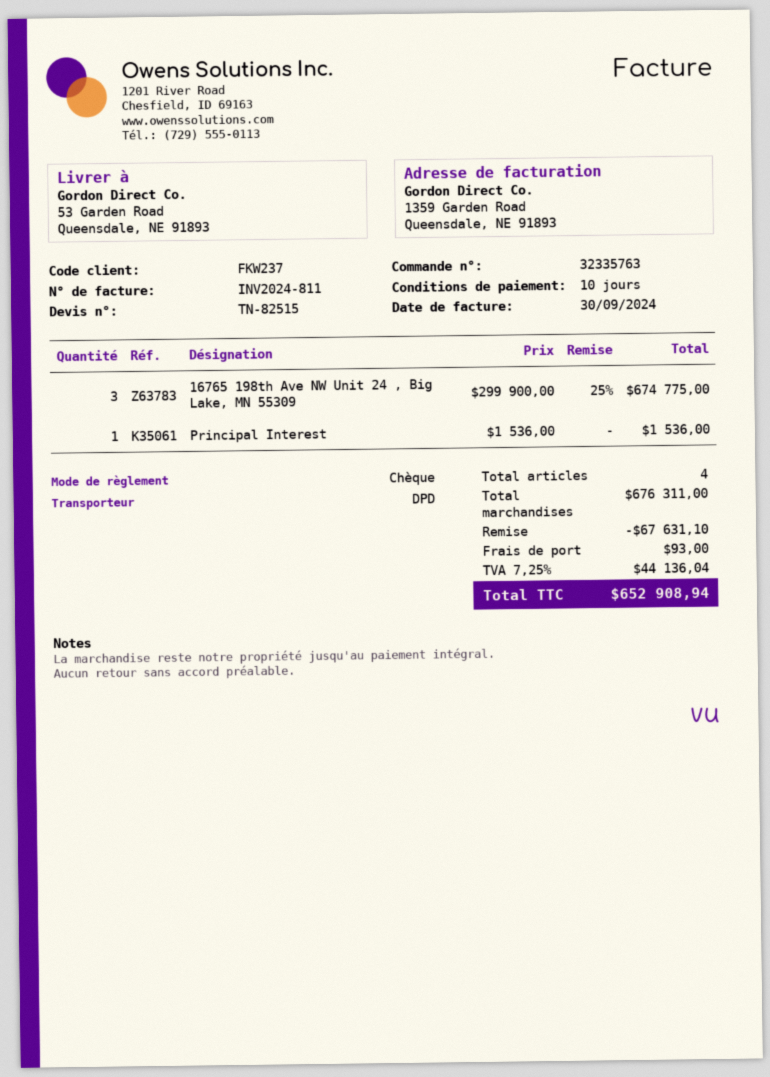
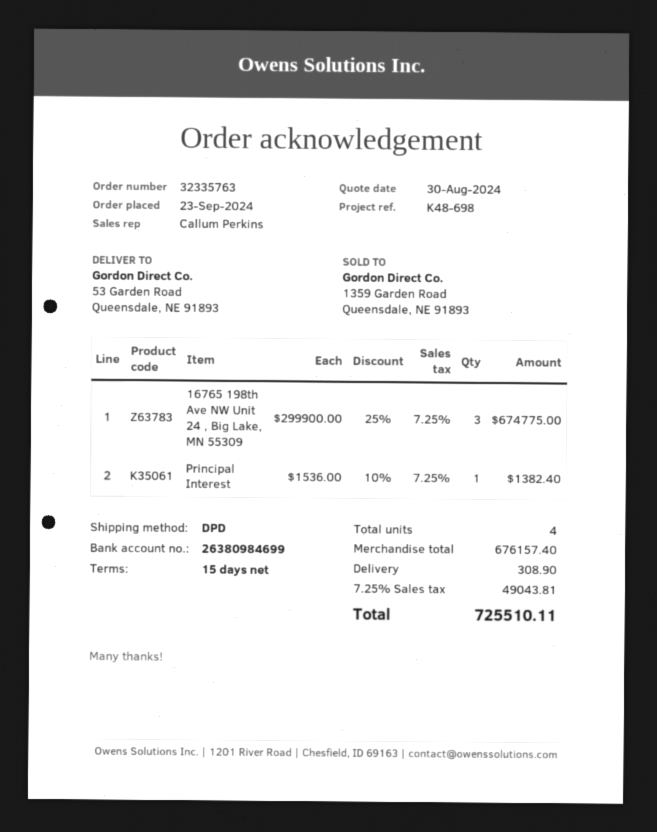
payment terms: 10 days -> 15 days
Principal Interest: 1 x 1536.00 = 1536.00 -> 1 x 1536.00 - 10% = 1382.40
subtotal: 676311.00 -> 676157.40
discount: 67631.10 -> none
shipping: 93.00 -> 308.90
tax: 7.25% = 44136.04 -> 7.25% = 49043.81
total: 652908.94 -> 725510.11

